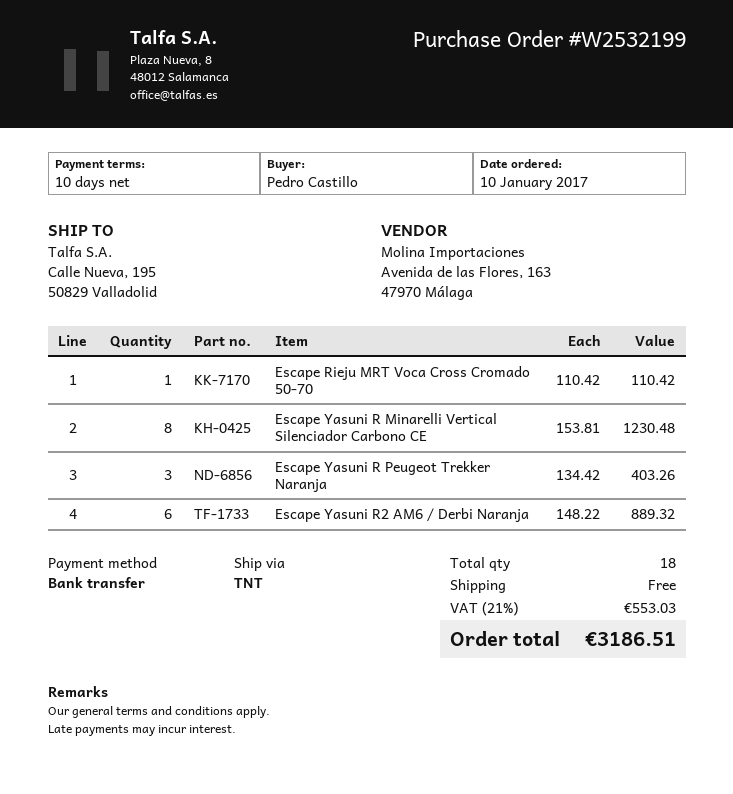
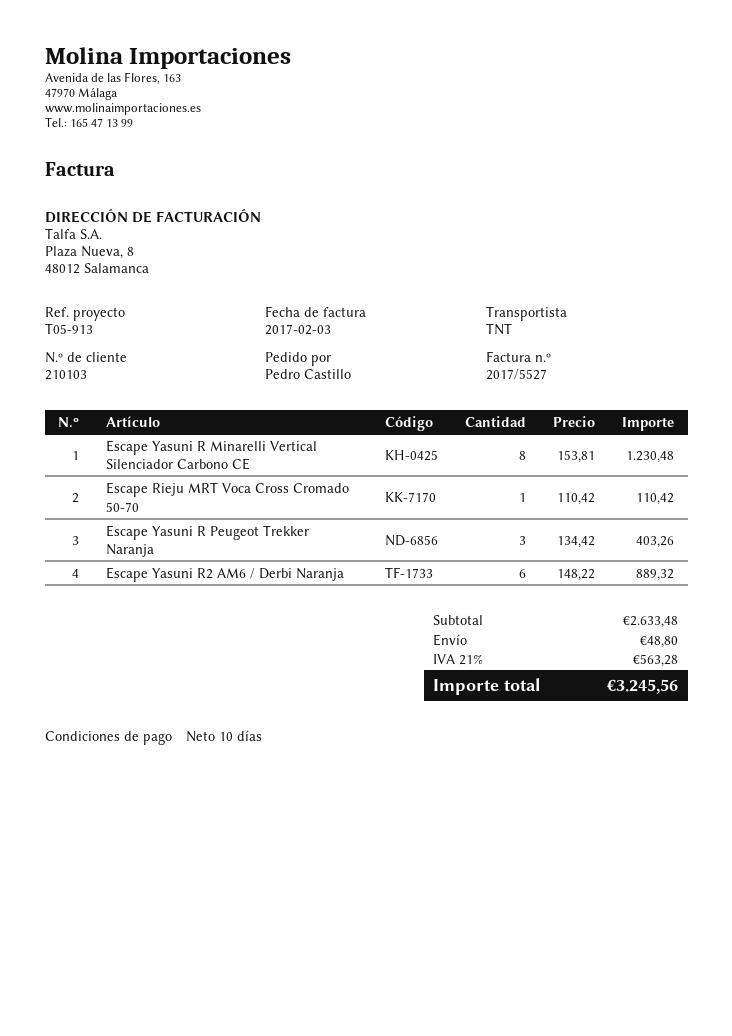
shipping: 0.00 -> 48.80
tax: 21% = 553.03 -> 21% = 563.28
total: 3186.51 -> 3245.56

